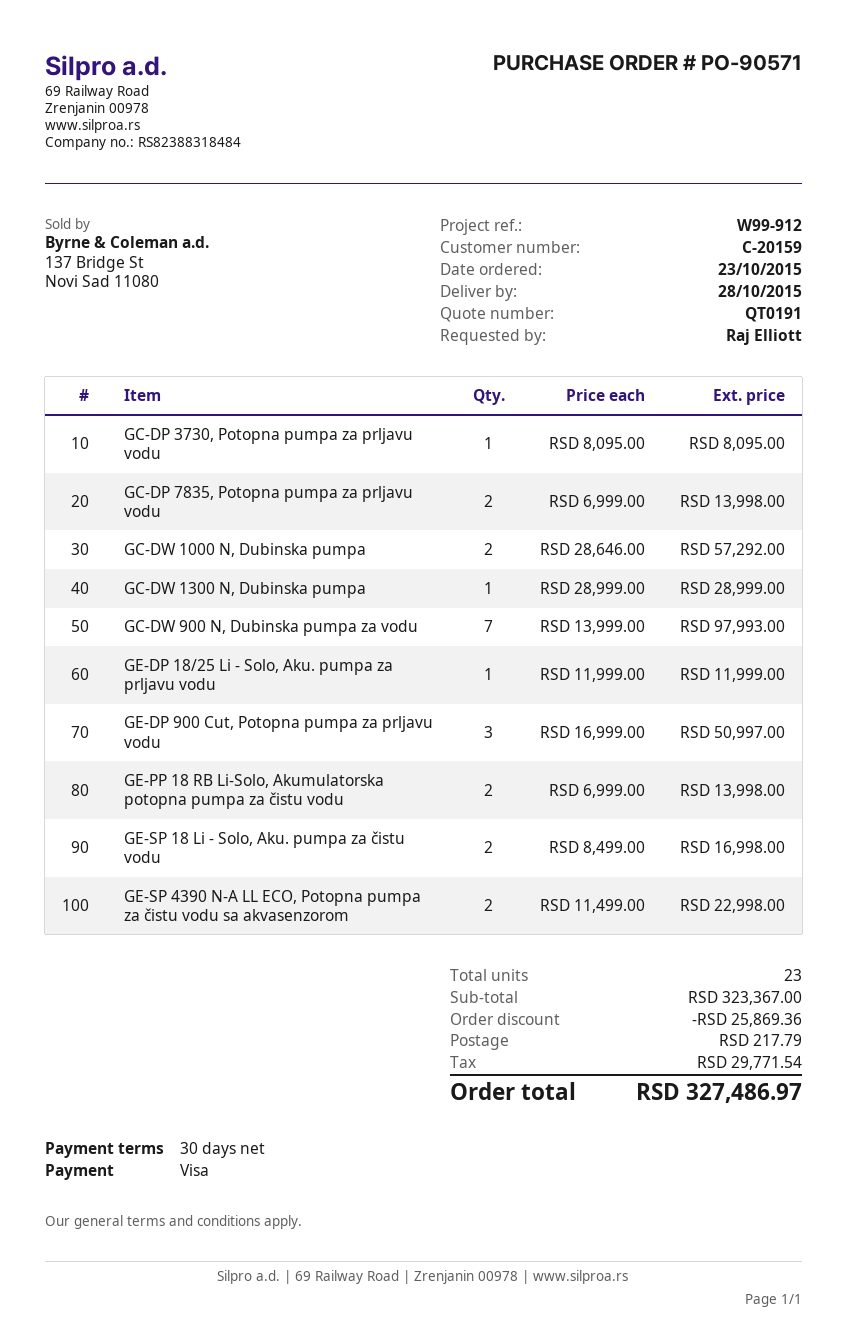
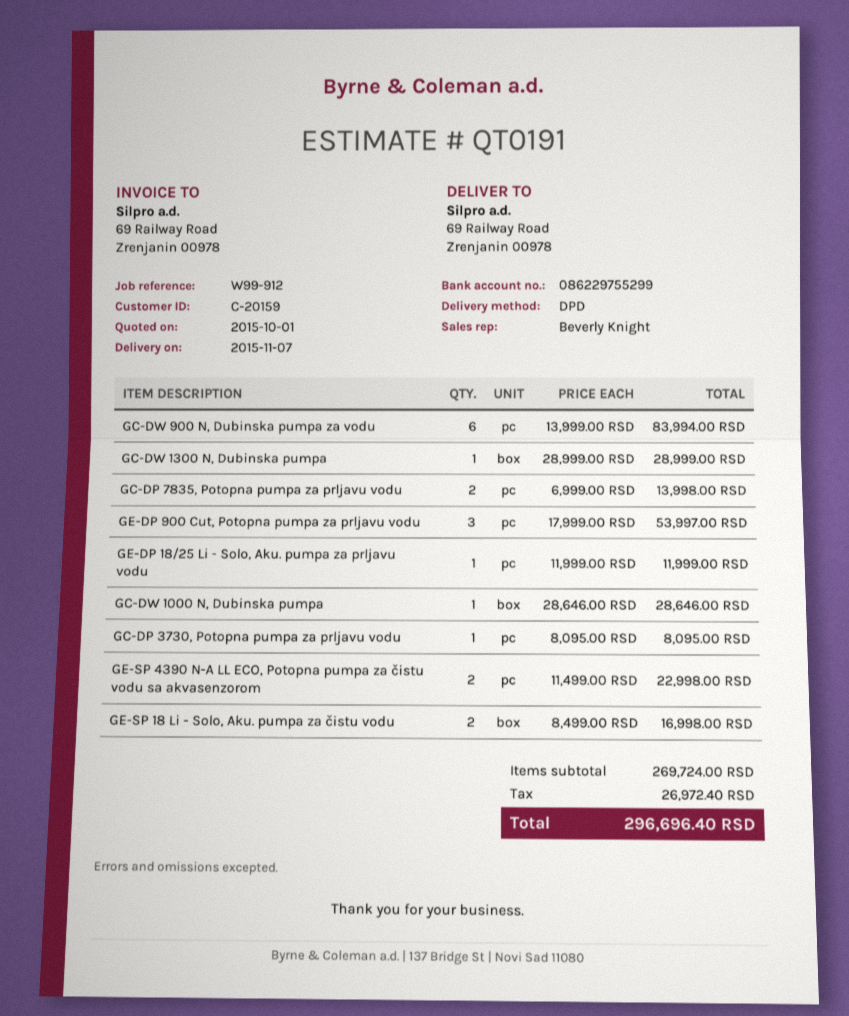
delivery date: 2015-10-28 -> 2015-11-07
GC-DW 1000 N, Dubinska pumpa: 2 x 28646.00 = 57292.00 -> 1 x 28646.00 = 28646.00
GC-DW 900 N, Dubinska pumpa za vodu: 7 x 13999.00 = 97993.00 -> 6 x 13999.00 = 83994.00
GE-DP 900 Cut, Potopna pumpa za prljavu vodu: 3 x 16999.00 = 50997.00 -> 3 x 17999.00 = 53997.00
GE-PP 18 RB Li-Solo, Akumulatorska potopna pumpa za čistu vodu: 2 x 6999.00 = 13998.00 -> none
subtotal: 323367.00 -> 269724.00
discount: 25869.36 -> none
shipping: 217.79 -> none
tax: 29771.54 -> 26972.40
total: 327486.97 -> 296696.40

